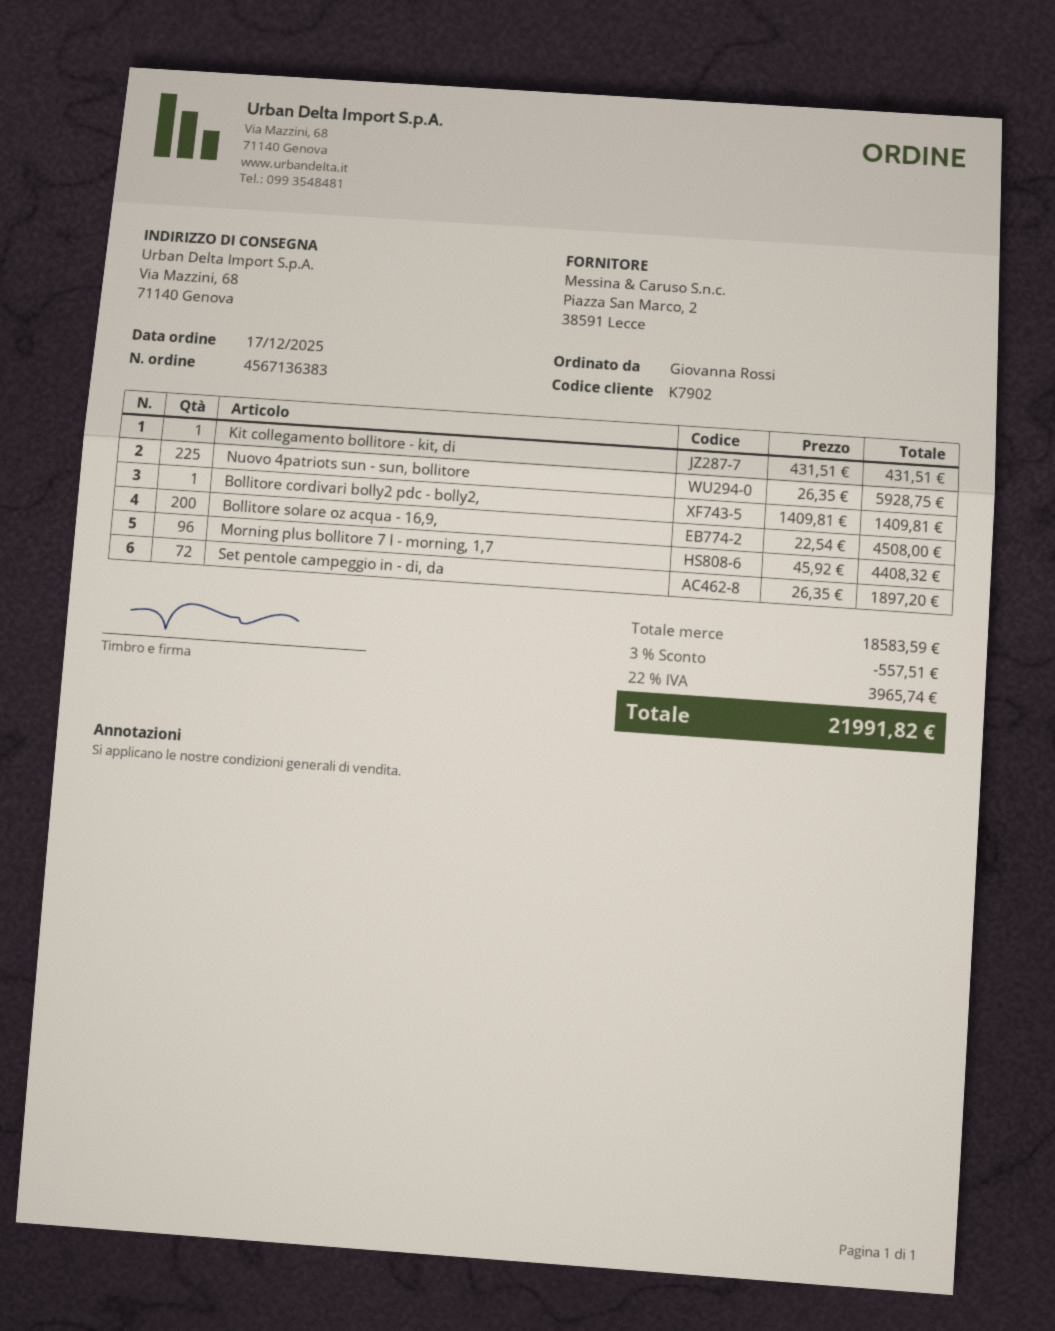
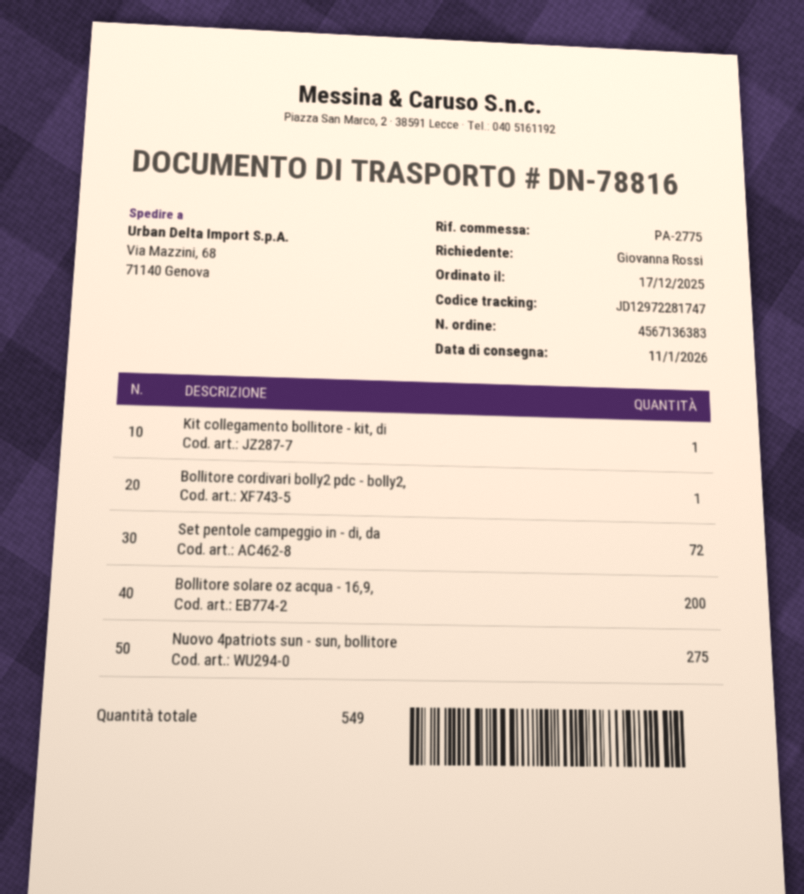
Nuovo 4patriots sun - sun, bollitore: 225 -> 275
Morning plus bollitore 7 l - morning, 1,7: 96 -> none

